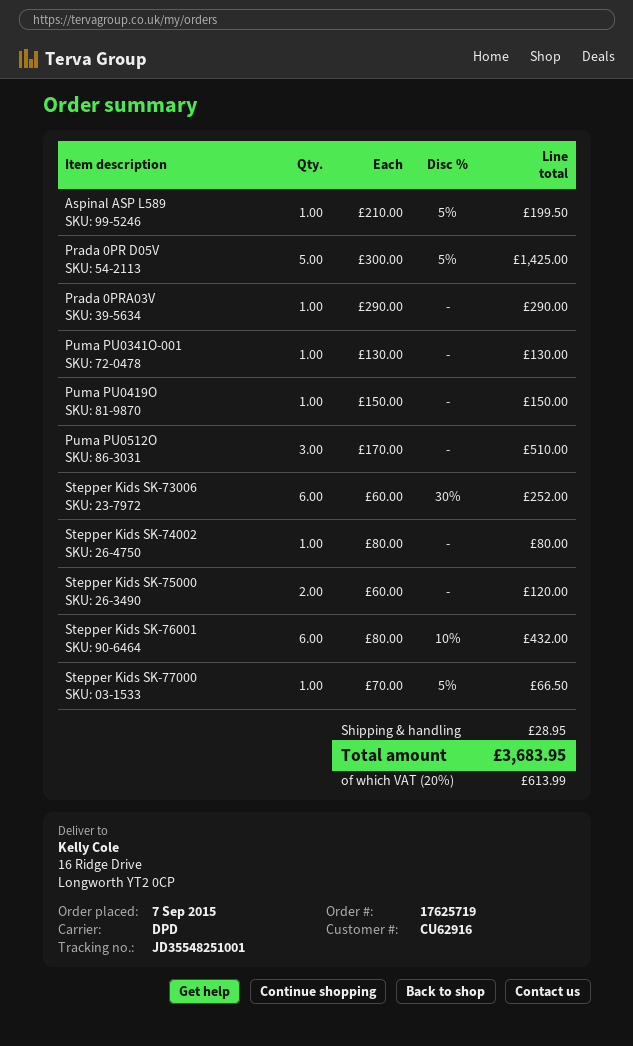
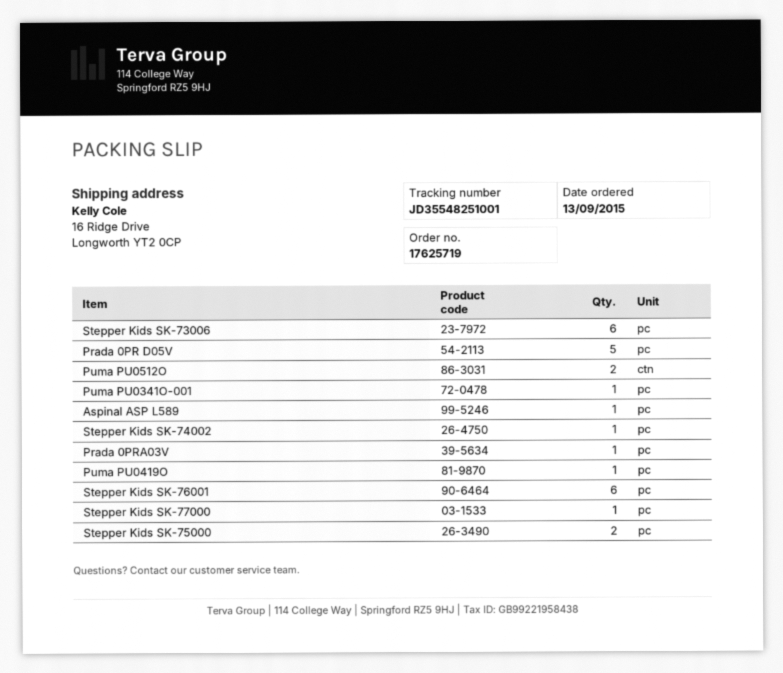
order date: 2015-09-07 -> 2015-09-13
Puma PU0512O: 3 -> 2

